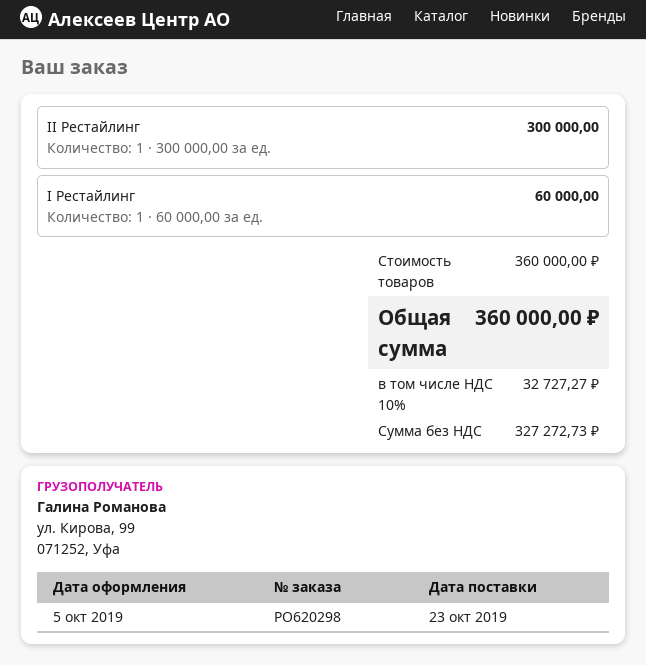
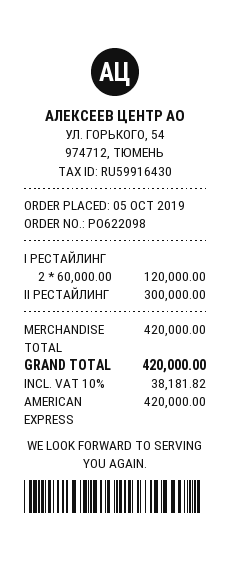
order number: PO620298 -> PO622098
I Рестайлинг: 1 x 60000.00 = 60000.00 -> 2 x 60000.00 = 120000.00
subtotal: 360000.00 -> 420000.00
tax: 10% = 32727.27 -> 10% = 38181.82
total: 360000.00 -> 420000.00

